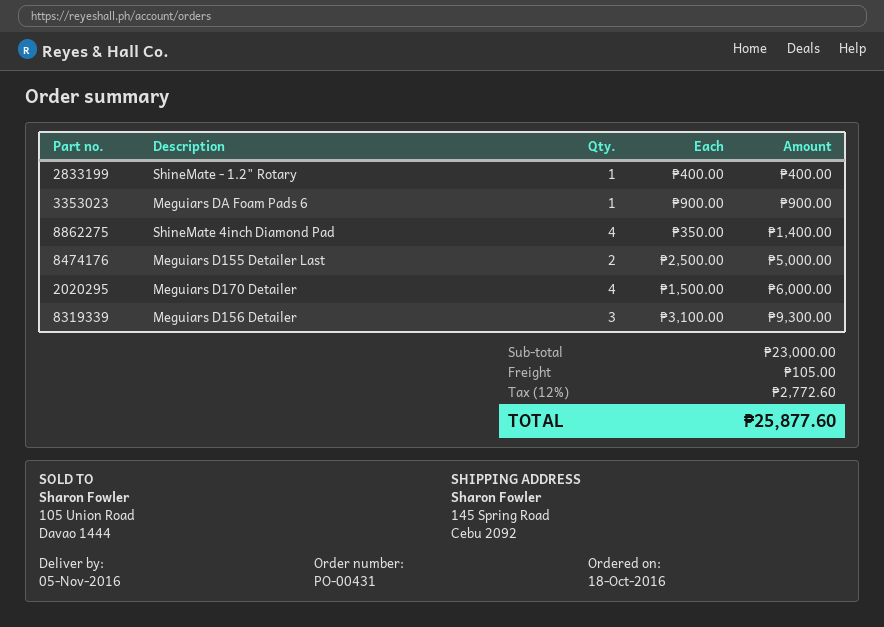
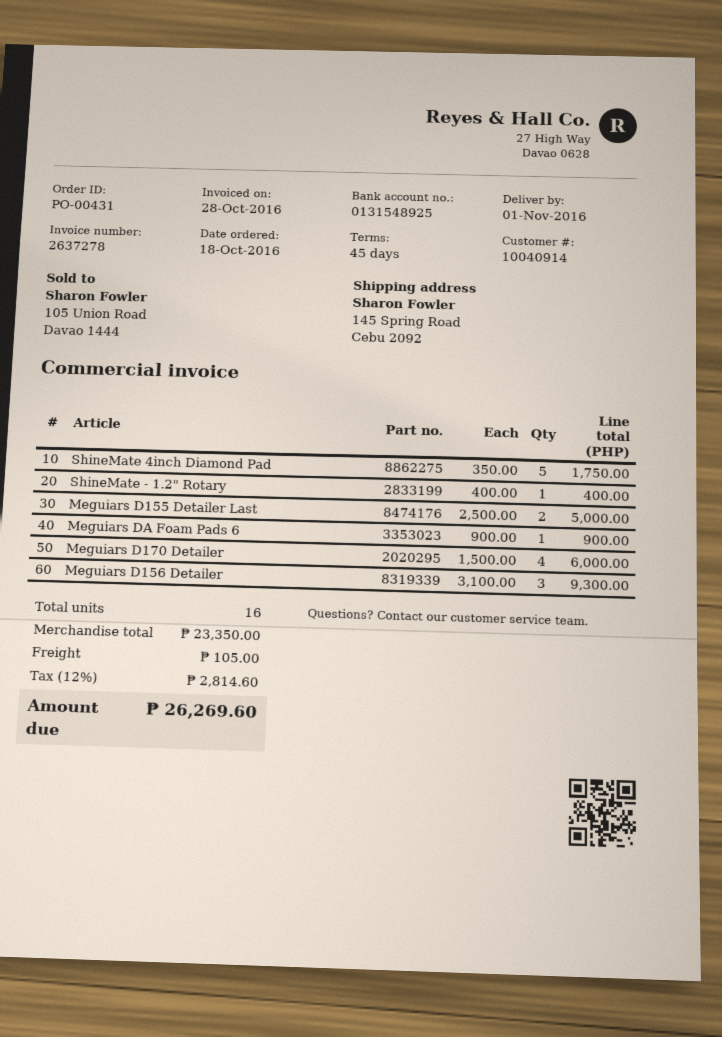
delivery date: 2016-11-05 -> 2016-11-01
ShineMate 4inch Diamond Pad: 4 x 350.00 = 1400.00 -> 5 x 350.00 = 1750.00
subtotal: 23000.00 -> 23350.00
tax: 12% = 2772.60 -> 12% = 2814.60
total: 25877.60 -> 26269.60

